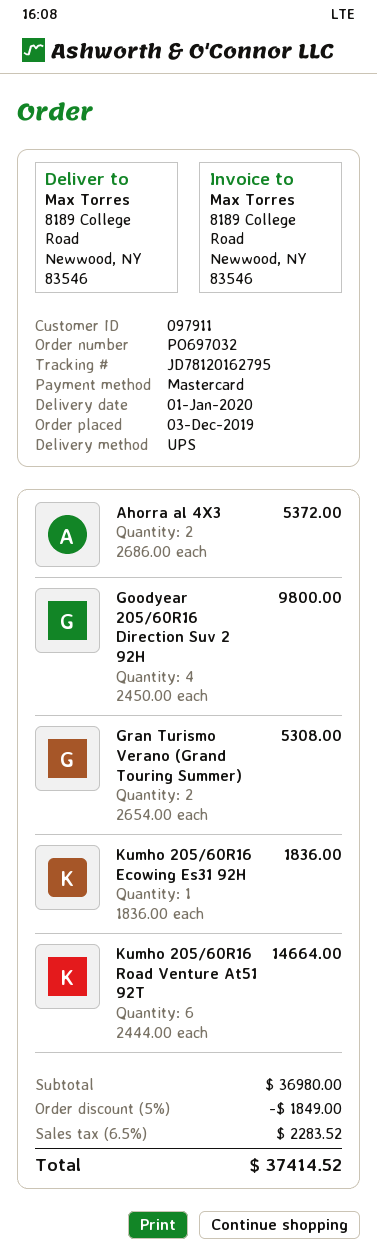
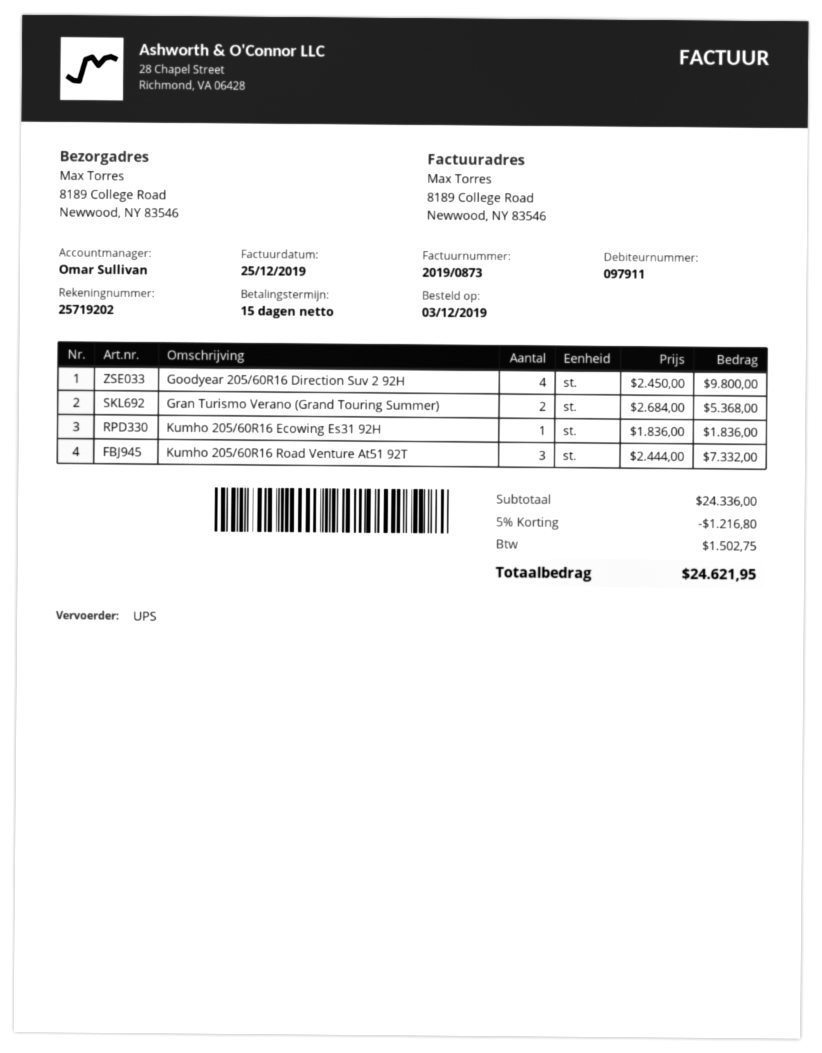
Ahorra al 4X3: 2 x 2686.00 = 5372.00 -> none
Gran Turismo Verano (Grand Touring Summer): 2 x 2654.00 = 5308.00 -> 2 x 2684.00 = 5368.00
Kumho 205/60R16 Road Venture At51 92T: 6 x 2444.00 = 14664.00 -> 3 x 2444.00 = 7332.00
subtotal: 36980.00 -> 24336.00
discount: 5% = 1849.00 -> 5% = 1216.80
tax: 2283.52 -> 1502.75
total: 37414.52 -> 24621.95

